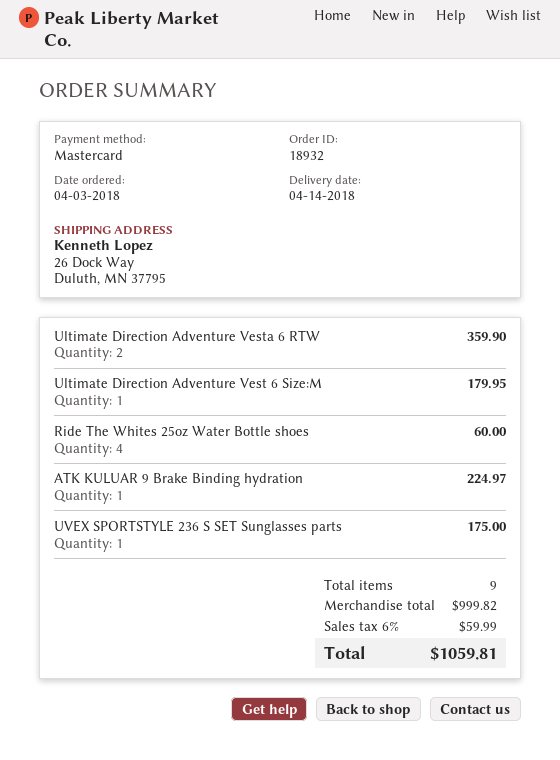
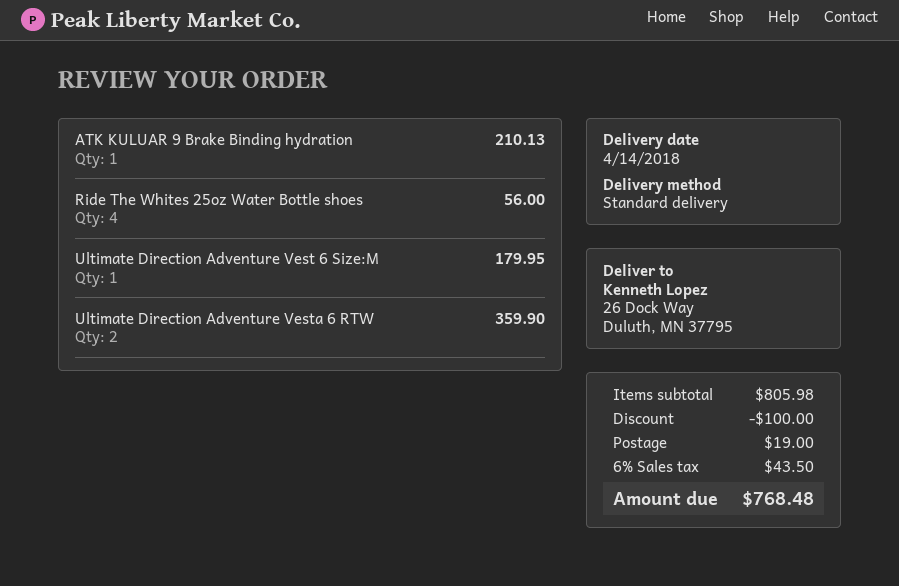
Ride The Whites 25oz Water Bottle shoes: 4 for 60.00 -> 4 for 56.00
ATK KULUAR 9 Brake Binding hydration: 1 for 224.97 -> 1 for 210.13
UVEX SPORTSTYLE 236 S SET Sunglasses parts: 1 for 175.00 -> none
subtotal: 999.82 -> 805.98
discount: none -> 100.00
shipping: none -> 19.00
tax: 6% = 59.99 -> 6% = 43.50
total: 1059.81 -> 768.48

